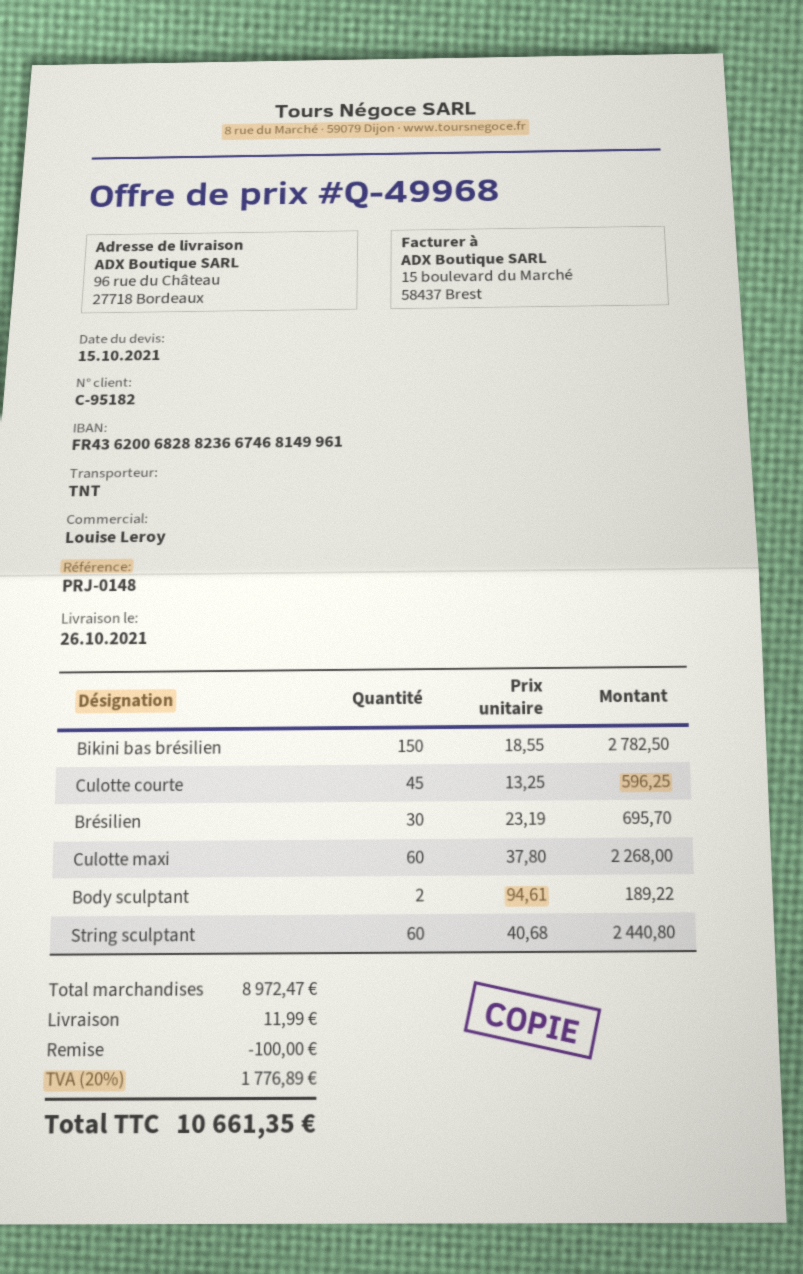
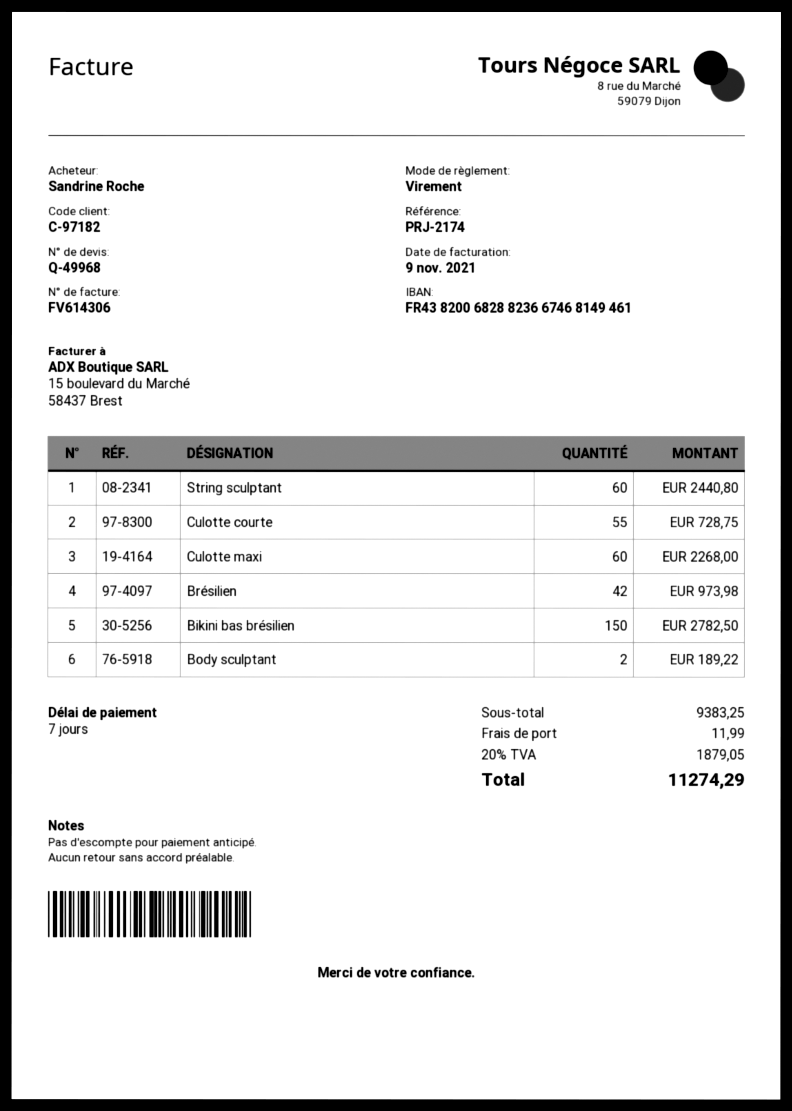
customer number: C-95182 -> C-97182
reference: PRJ-0148 -> PRJ-2174
bank account: FR4362006828823667468149961 -> FR4382006828823667468149461
Culotte courte: 45 for 596.25 -> 55 for 728.75
Brésilien: 30 for 695.70 -> 42 for 973.98
subtotal: 8972.47 -> 9383.25
discount: 100.00 -> none
tax: 20% = 1776.89 -> 20% = 1879.05
total: 10661.35 -> 11274.29

